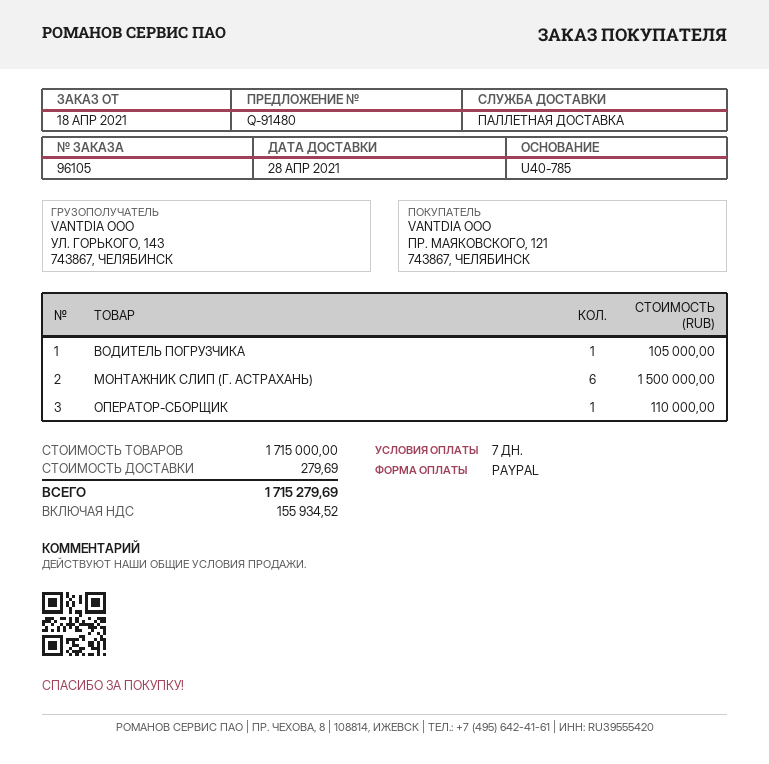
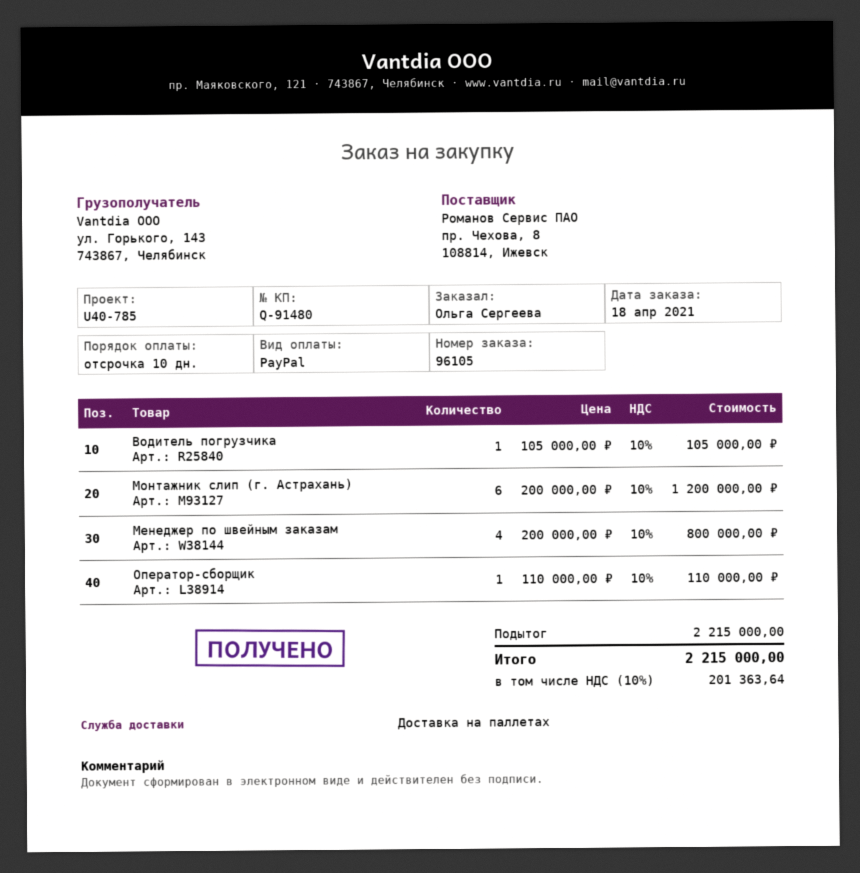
payment terms: 7 days -> 10 days
МОНТАЖНИК СЛИП (Г. АСТРАХАНЬ): 6 for 1500000.00 -> 6 for 1200000.00
Менеджер по швейным заказам: none -> 4 for 800000.00
subtotal: 1715000.00 -> 2215000.00
shipping: 279.69 -> none
tax: 155934.52 -> 201363.64
total: 1715279.69 -> 2215000.00

